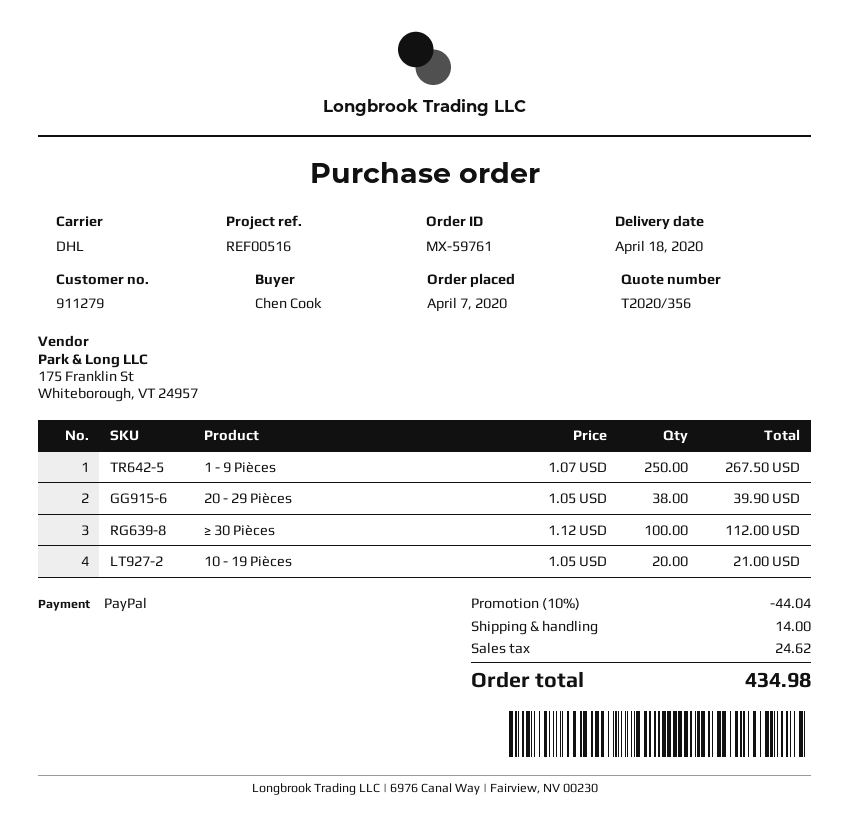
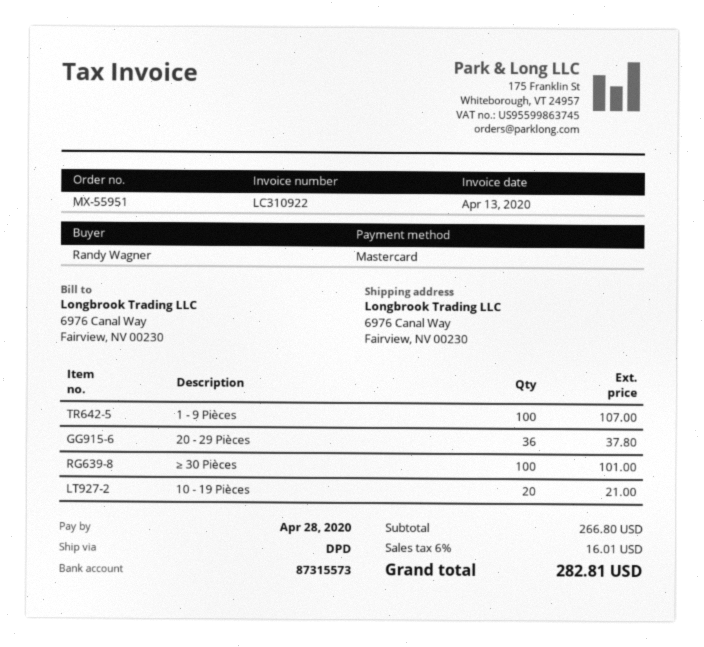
order number: MX-59761 -> MX-55951
ordered by: Chen Cook -> Randy Wagner
payment method: PayPal -> Mastercard
shipping method: DHL -> DPD
1 - 9 Pièces: 250 for 267.50 -> 100 for 107.00
20 - 29 Pièces: 38 for 39.90 -> 36 for 37.80
≥ 30 Pièces: 100 for 112.00 -> 100 for 101.00
discount: 10% = 44.04 -> none
shipping: 14.00 -> none
tax: 24.62 -> 16.01
total: 434.98 -> 282.81

